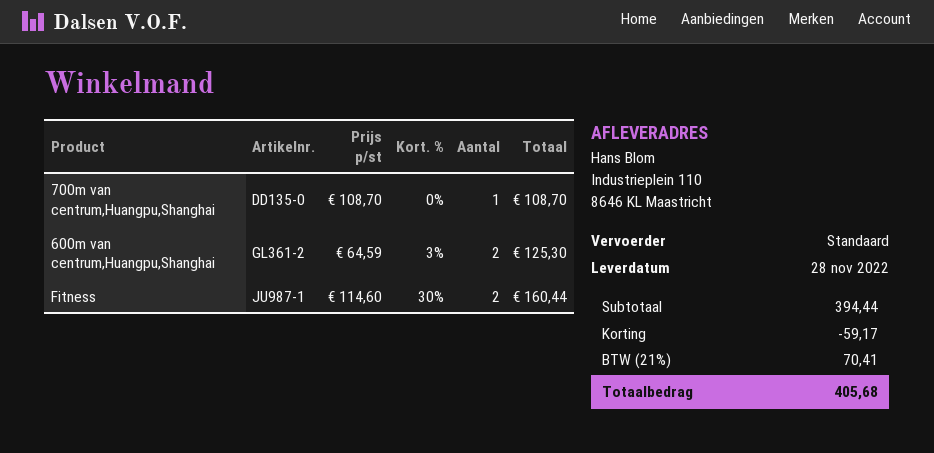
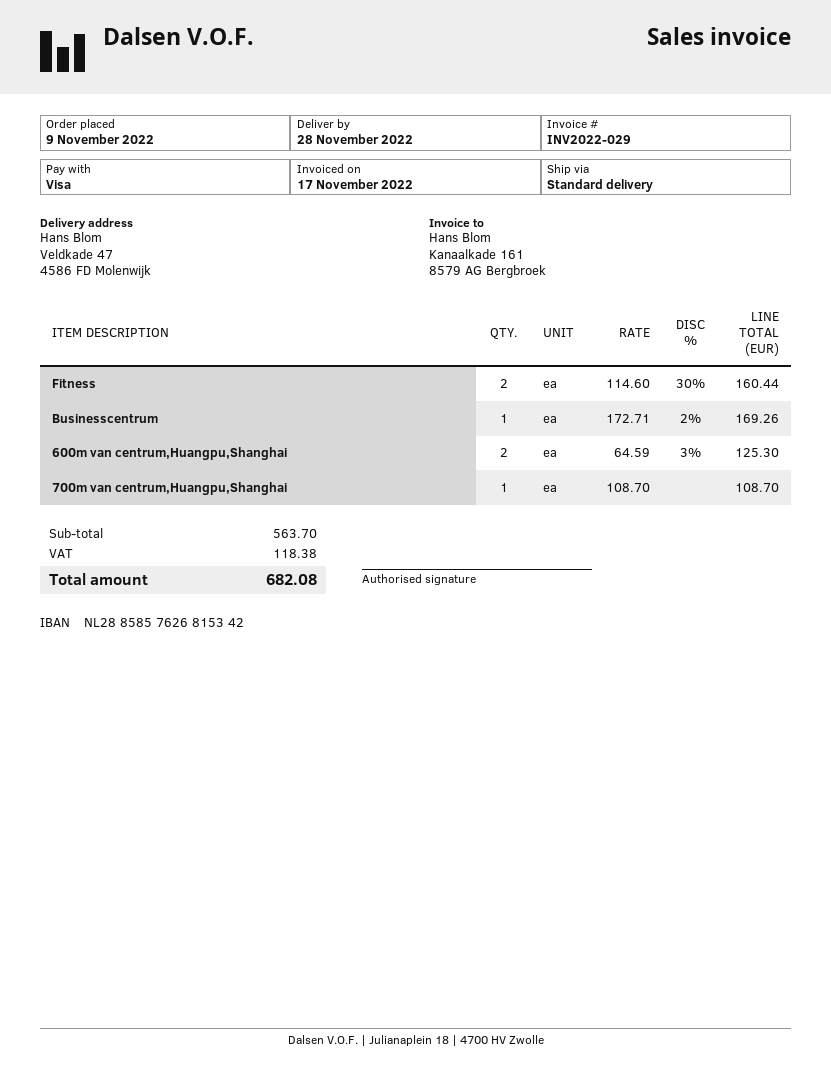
ship to: Industrieplein 110, 8646 KL Maastricht -> Veldkade 47, 4586 FD Molenwijk
Businesscentrum: none -> 1 x 172.71 - 2% = 169.26
subtotal: 394.44 -> 563.70
discount: 59.17 -> none
tax: 70.41 -> 118.38
total: 405.68 -> 682.08

